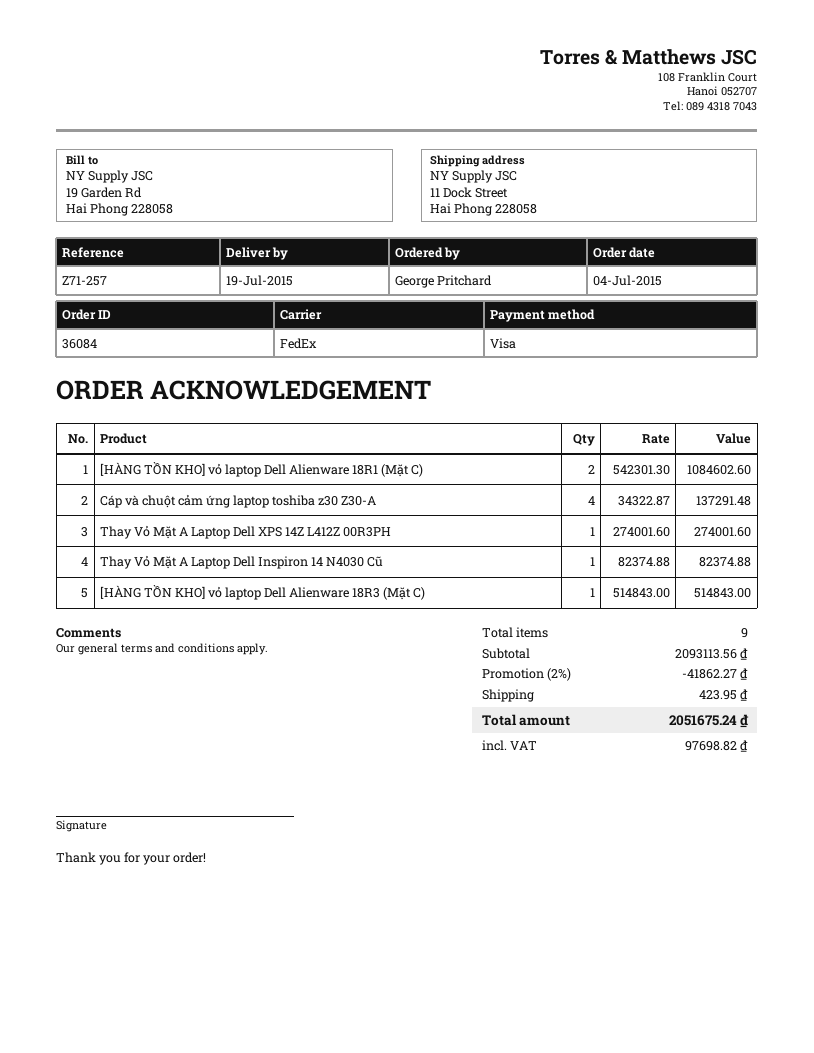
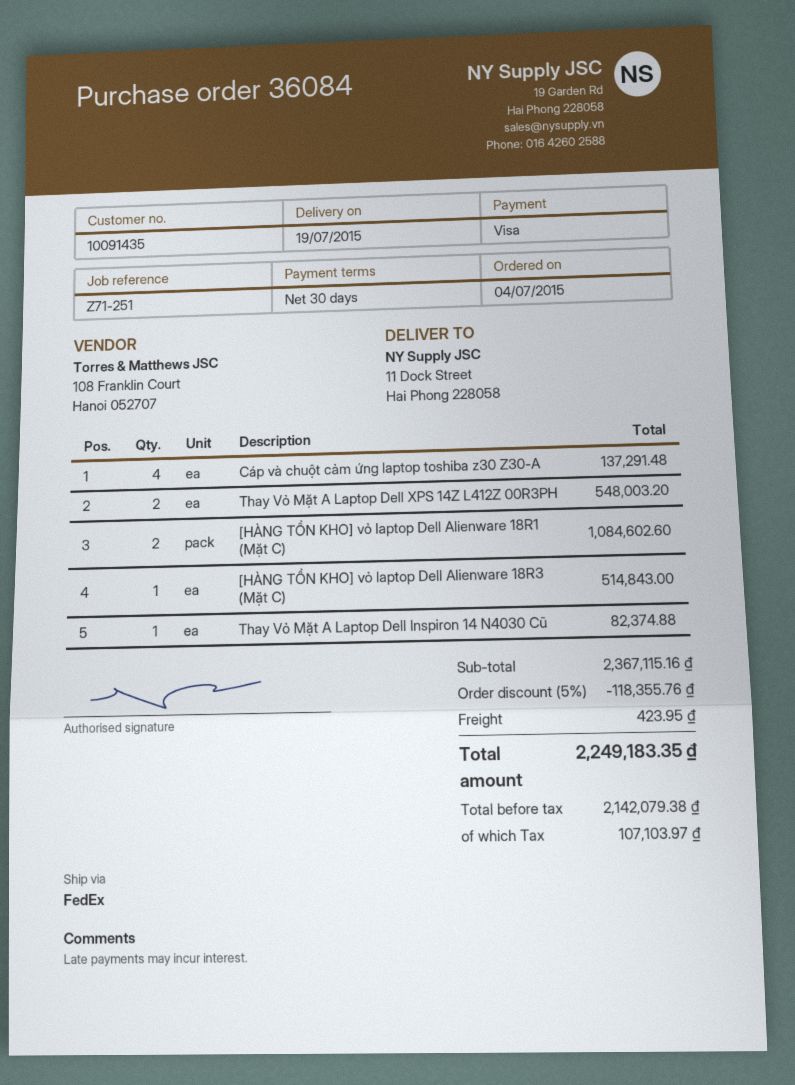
reference: Z71-257 -> Z71-251
Thay Vỏ Mặt A Laptop Dell XPS 14Z L412Z 00R3PH: 1 for 274001.60 -> 2 for 548003.20
subtotal: 2093113.56 -> 2367115.16
discount: 2% = 41862.27 -> 5% = 118355.76
tax: 97698.82 -> 107103.97
total: 2051675.24 -> 2249183.35

